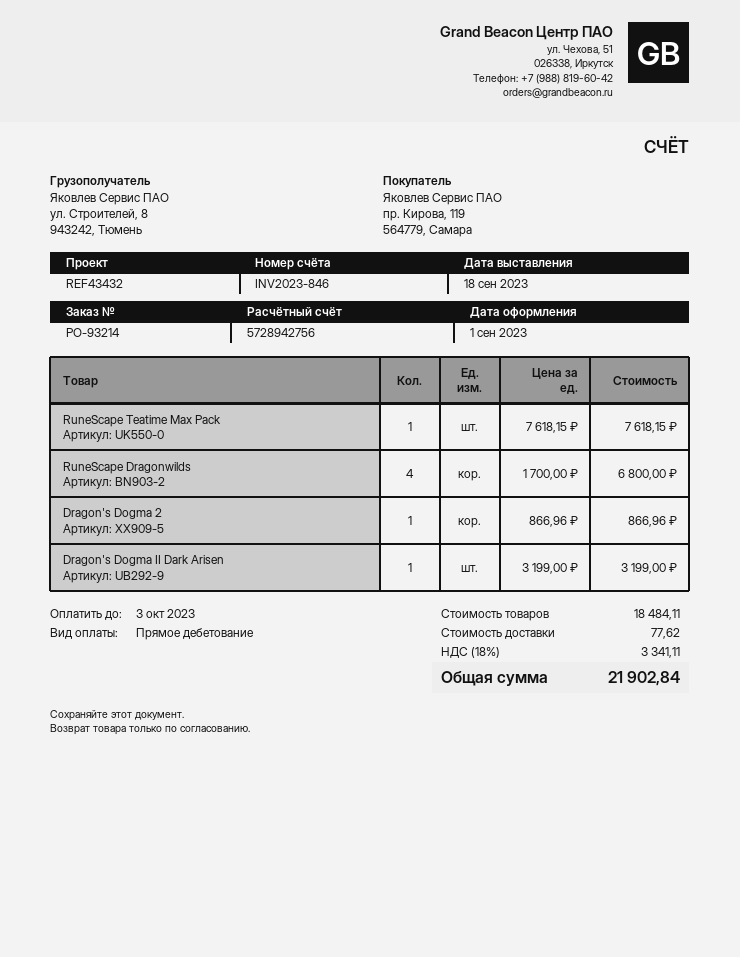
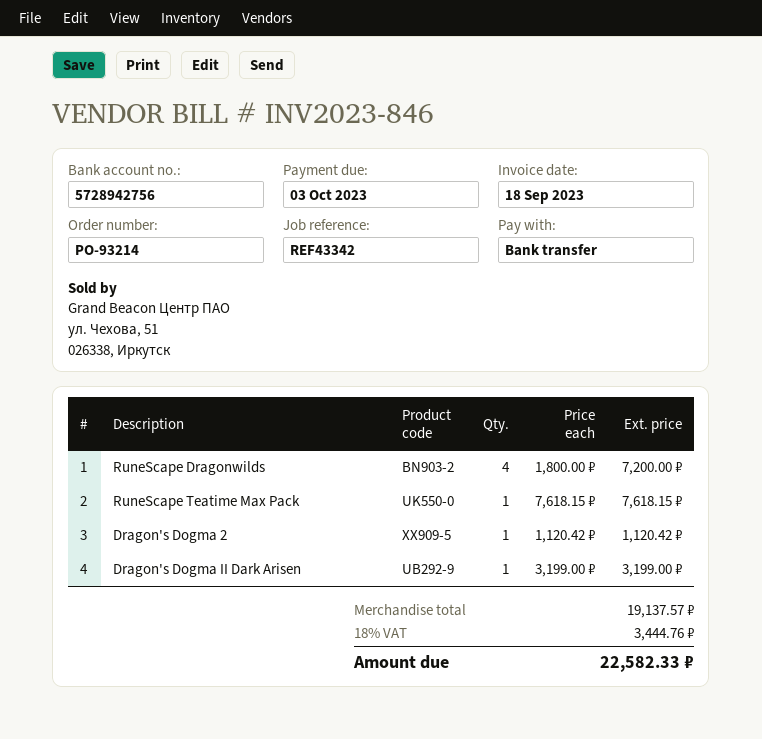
reference: REF43432 -> REF43342
payment method: direct debit -> bank transfer
RuneScape Dragonwilds: 4 x 1700.00 = 6800.00 -> 4 x 1800.00 = 7200.00
Dragon's Dogma 2: 1 x 866.96 = 866.96 -> 1 x 1120.42 = 1120.42
subtotal: 18484.11 -> 19137.57
shipping: 77.62 -> none
tax: 18% = 3341.11 -> 18% = 3444.76
total: 21902.84 -> 22582.33

